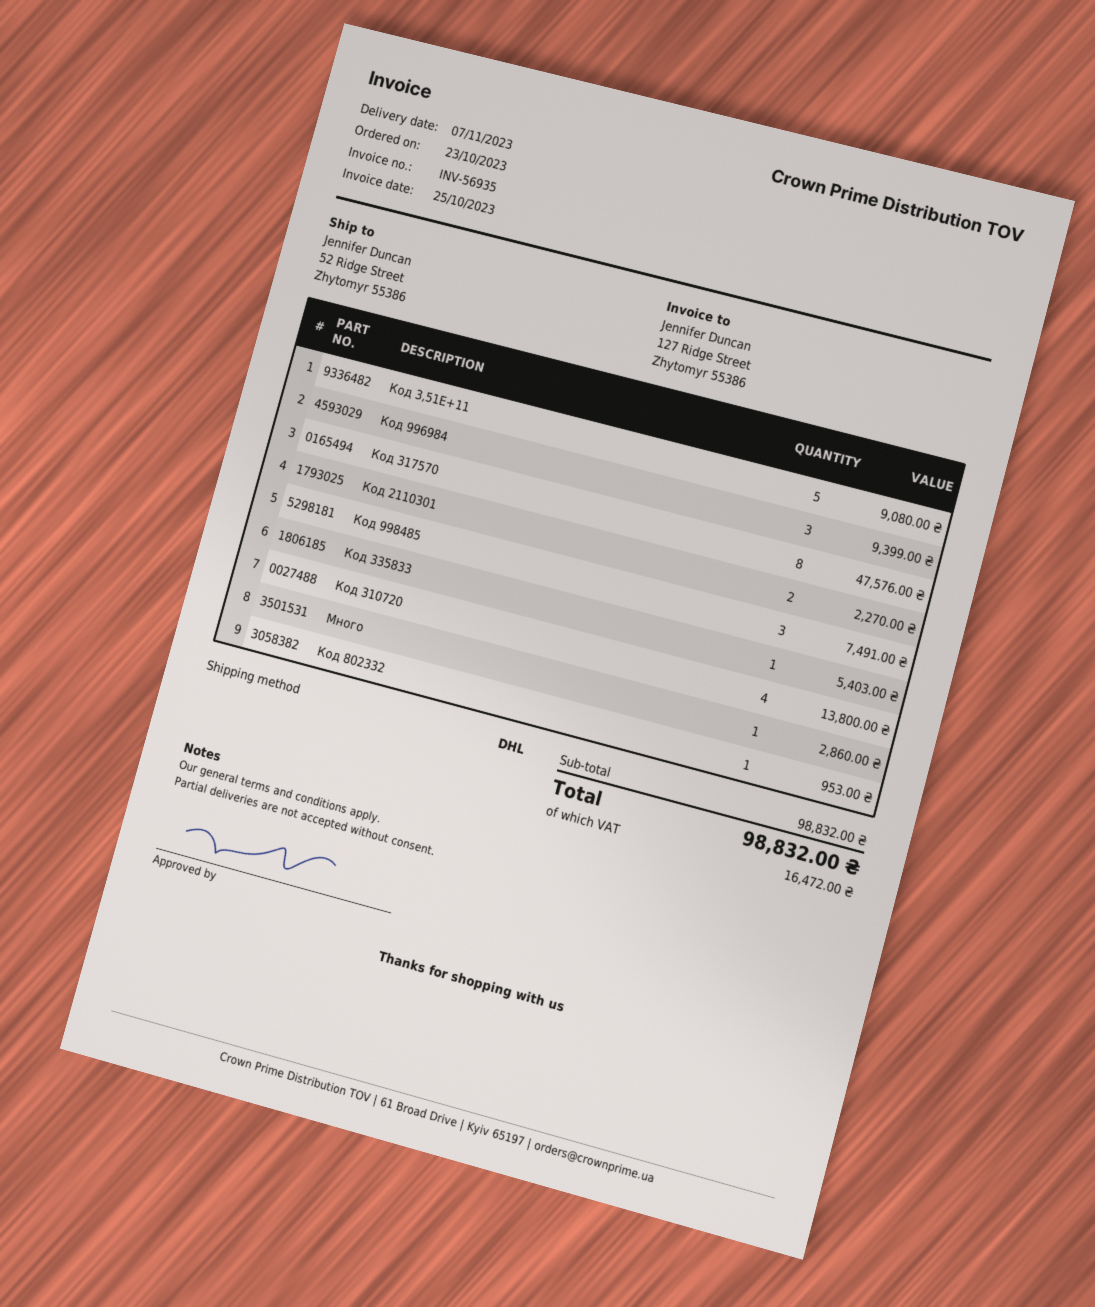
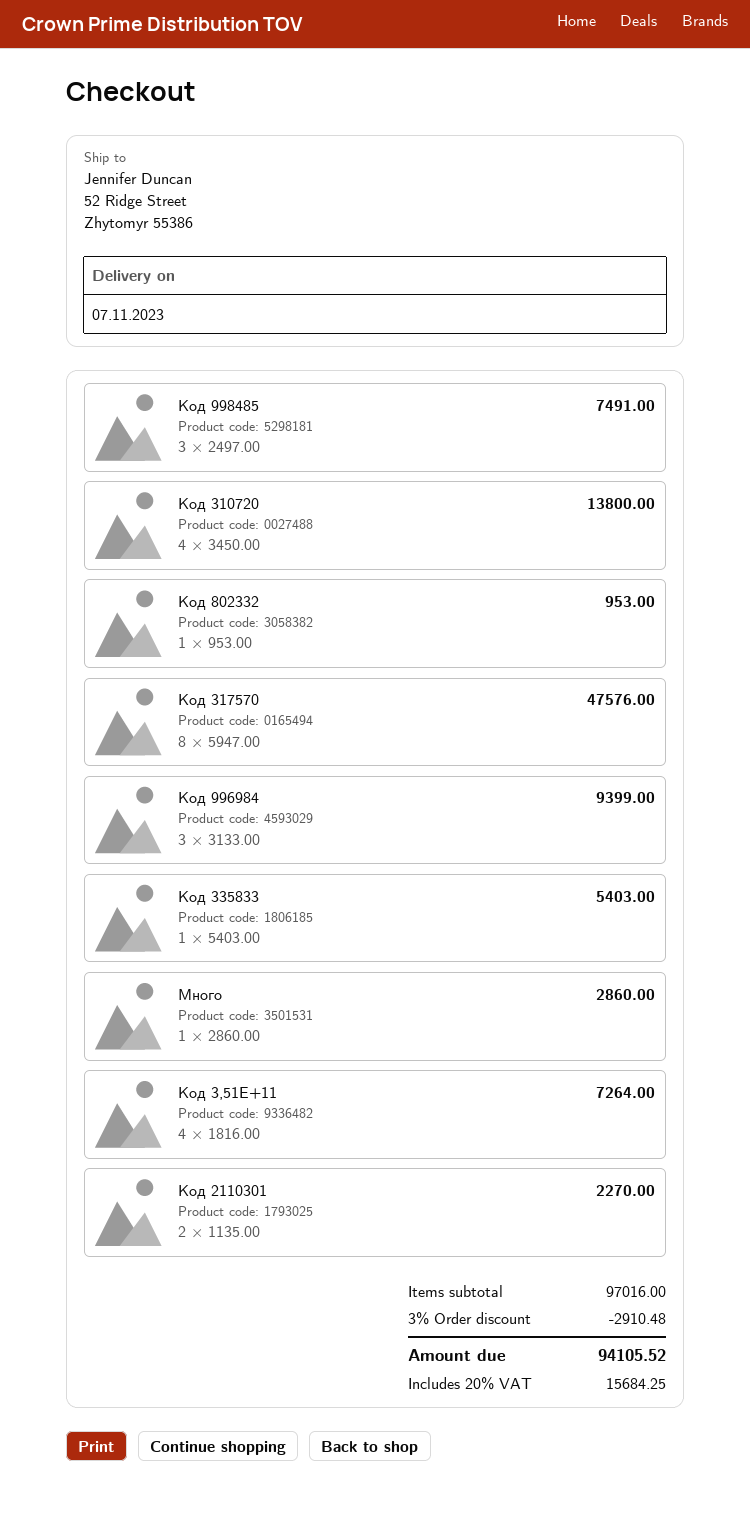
Код 3,51E+11: 5 for 9080.00 -> 4 for 7264.00
subtotal: 98832.00 -> 97016.00
discount: none -> 3% = 2910.48
tax: 16472.00 -> 15684.25
total: 98832.00 -> 94105.52

